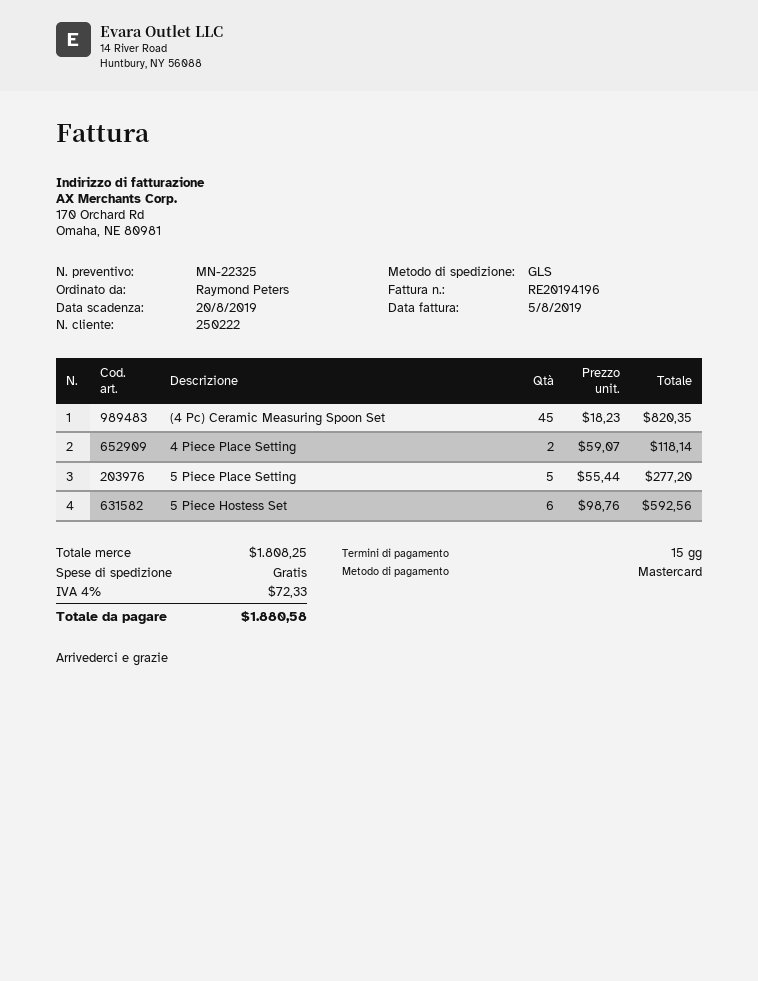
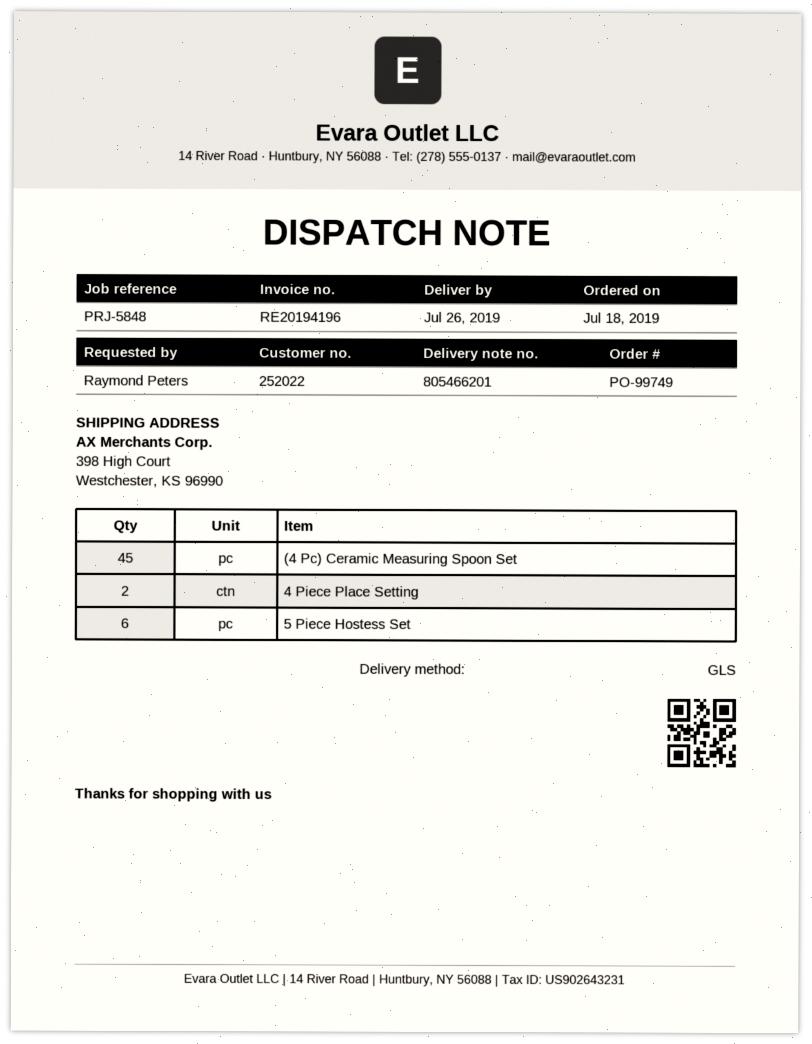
customer number: 250222 -> 252022
5 Piece Place Setting: 5 -> none

